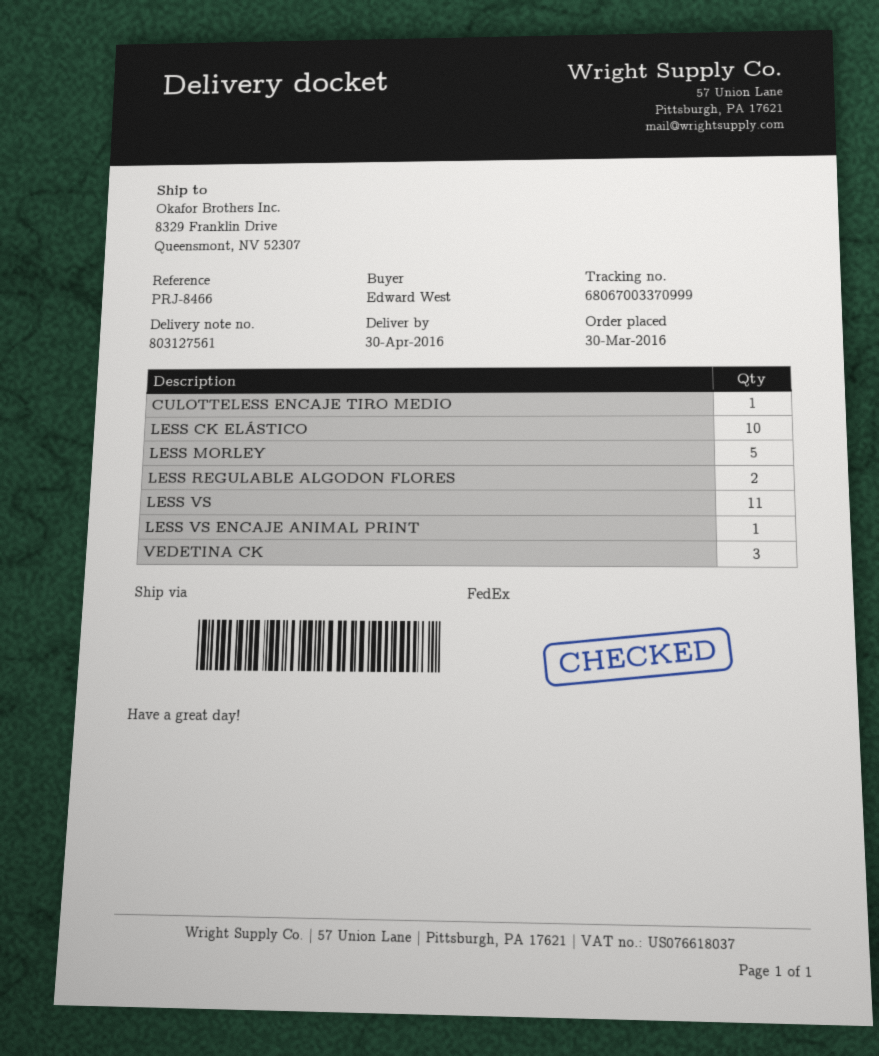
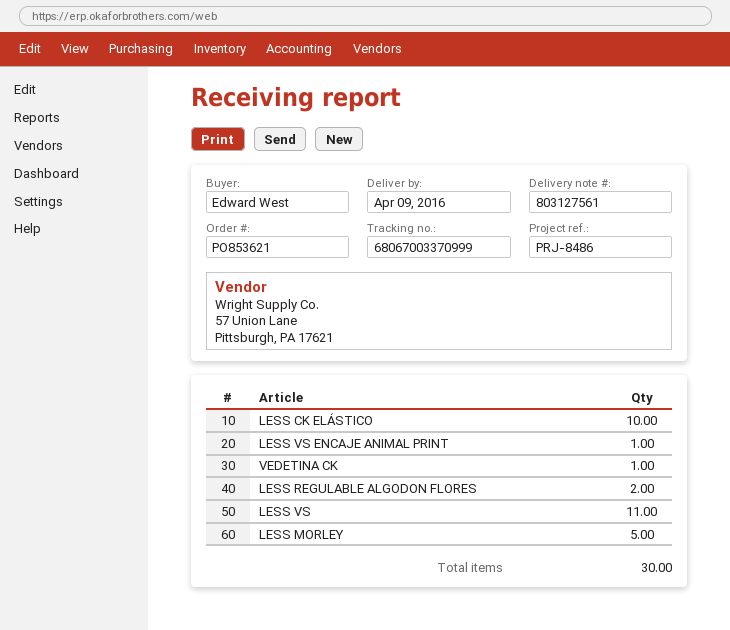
delivery date: 2016-04-30 -> 2016-04-09
reference: PRJ-8466 -> PRJ-8486
CULOTTELESS ENCAJE TIRO MEDIO: 1 -> none
VEDETINA CK: 3 -> 1

